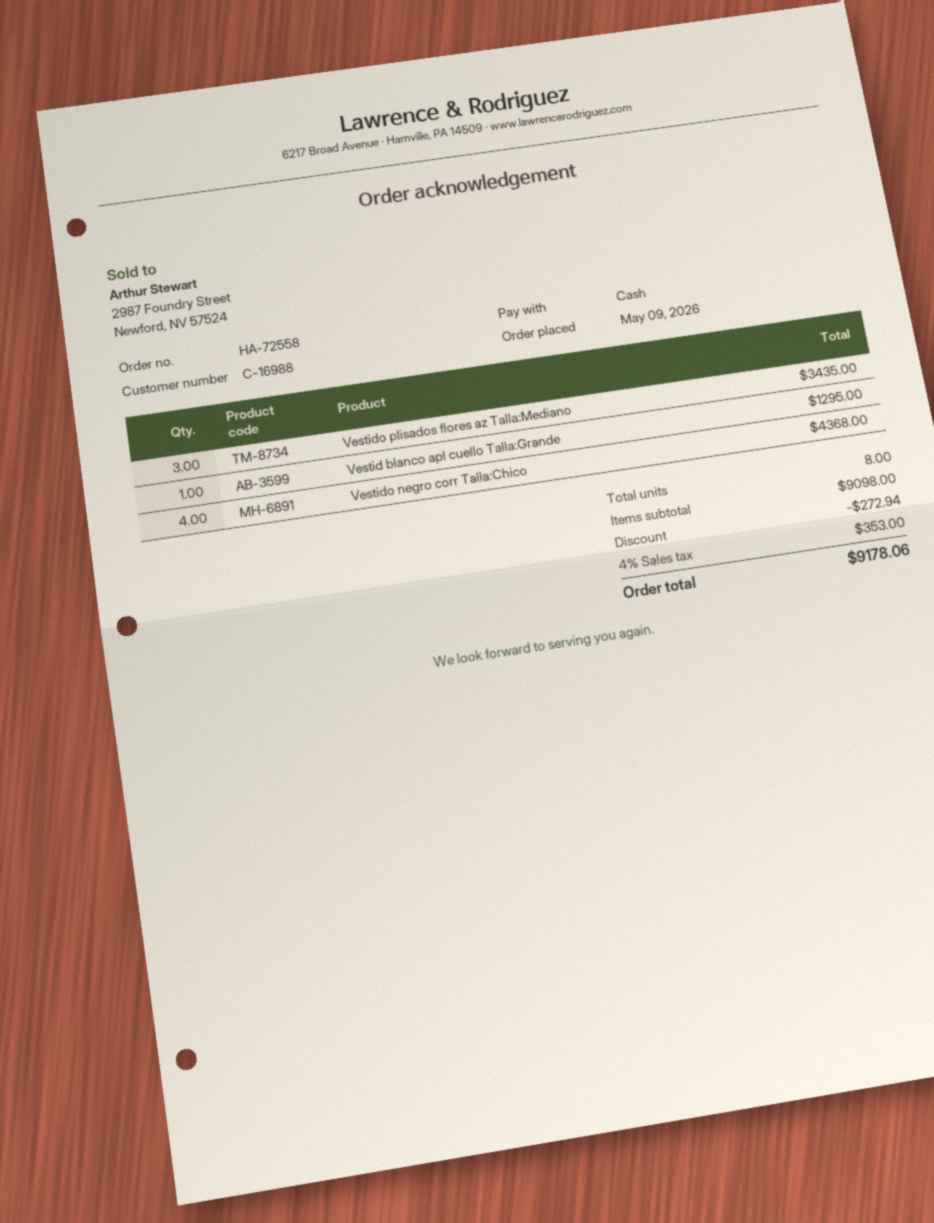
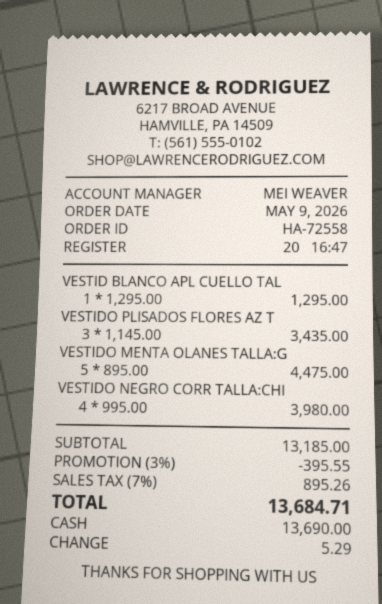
Vestido negro corr Talla:Chico: 4 for 4368.00 -> 4 for 3980.00
VESTIDO MENTA OLANES TALLA:G: none -> 5 for 4475.00
subtotal: 9098.00 -> 13185.00
discount: 272.94 -> 395.55
tax: 4% = 353.00 -> 7% = 895.26
total: 9178.06 -> 13684.71

